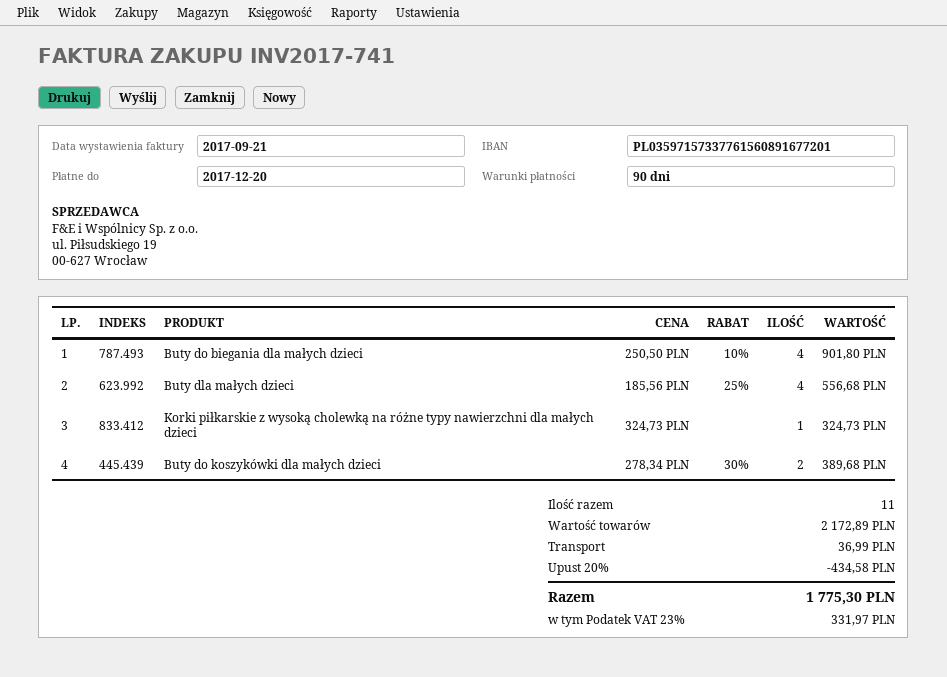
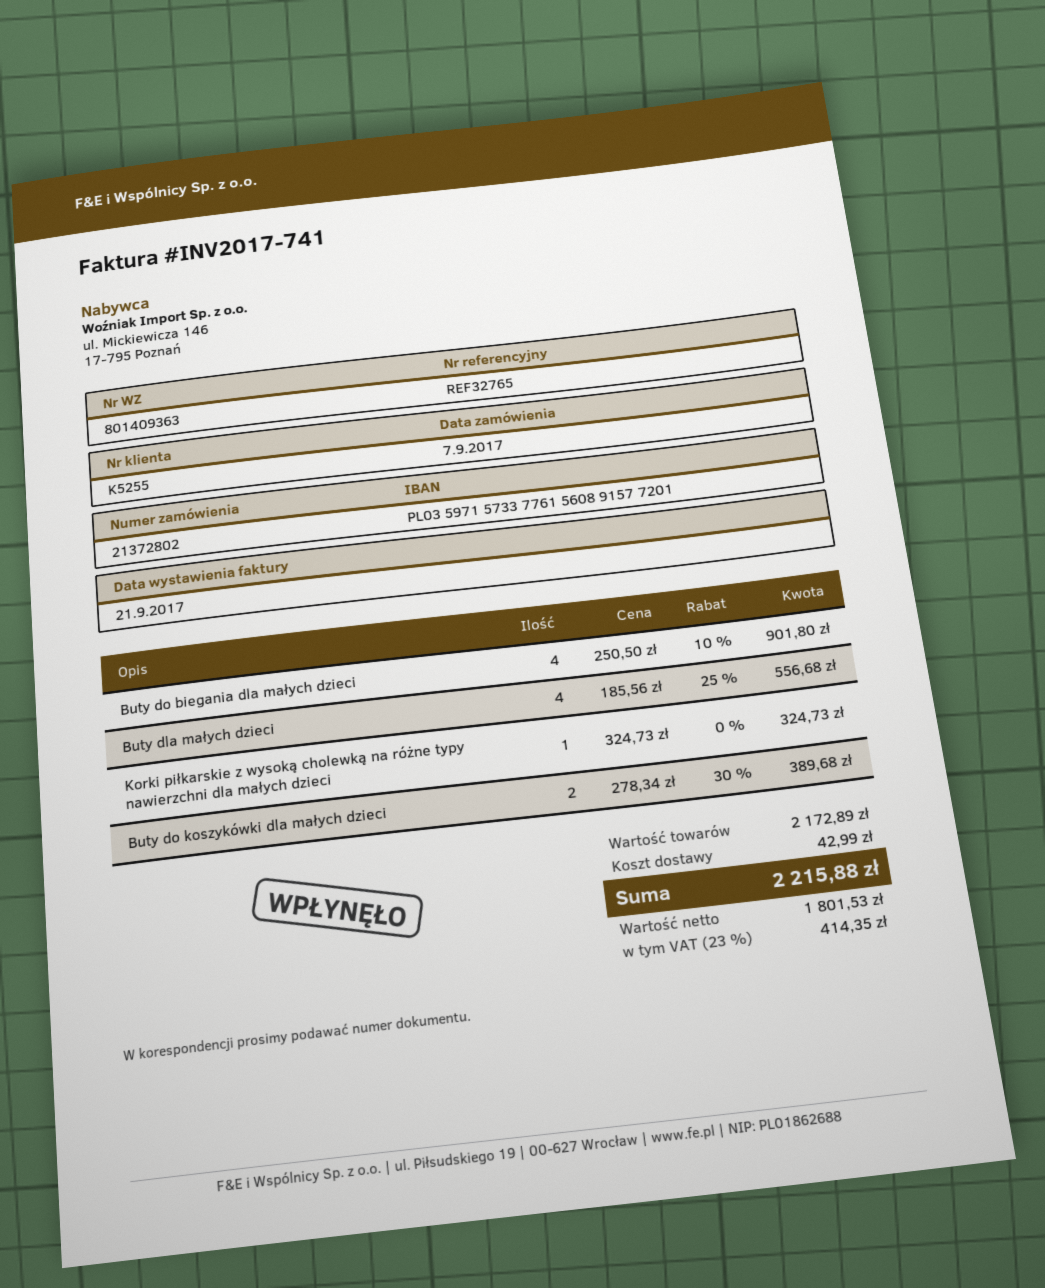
bank account: PL03597157337761560891677201 -> PL03597157337761560891577201
discount: 20% = 434.58 -> none
shipping: 36.99 -> 42.99
tax: 23% = 331.97 -> 23% = 414.35
total: 1775.30 -> 2215.88

